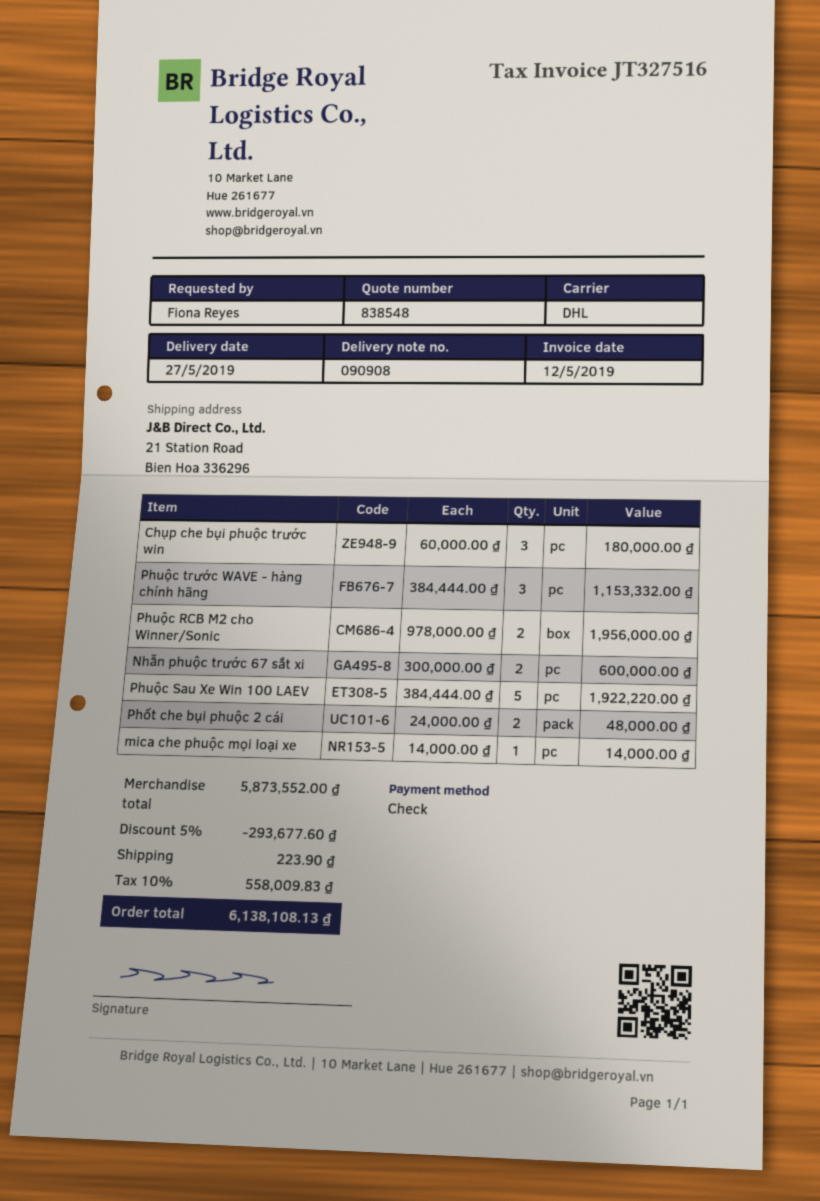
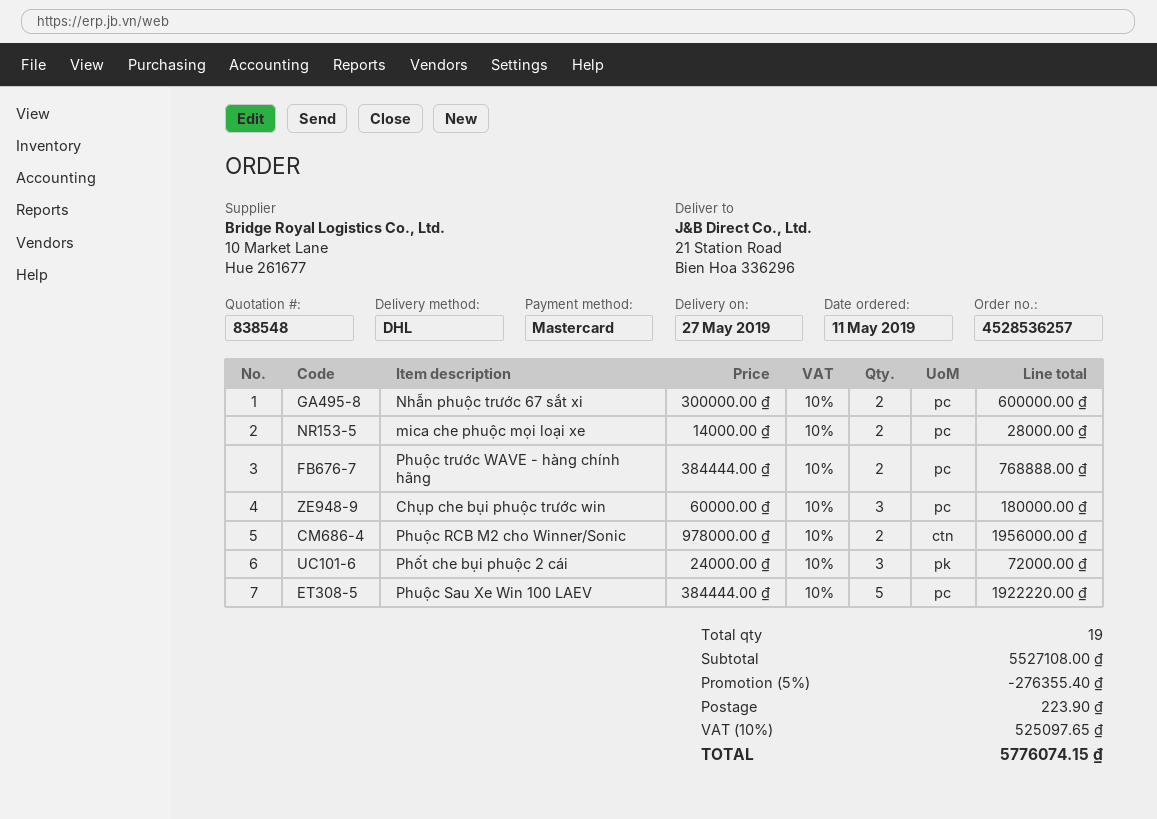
payment method: cheque -> Mastercard
Phuộc trước WAVE - hàng chính hãng: 3 x 384444.00 = 1153332.00 -> 2 x 384444.00 = 768888.00
Phốt che bụi phuộc 2 cái: 2 x 24000.00 = 48000.00 -> 3 x 24000.00 = 72000.00
mica che phuộc mọi loại xe: 1 x 14000.00 = 14000.00 -> 2 x 14000.00 = 28000.00
subtotal: 5873552.00 -> 5527108.00
discount: 5% = 293677.60 -> 5% = 276355.40
tax: 10% = 558009.83 -> 10% = 525097.65
total: 6138108.13 -> 5776074.15

